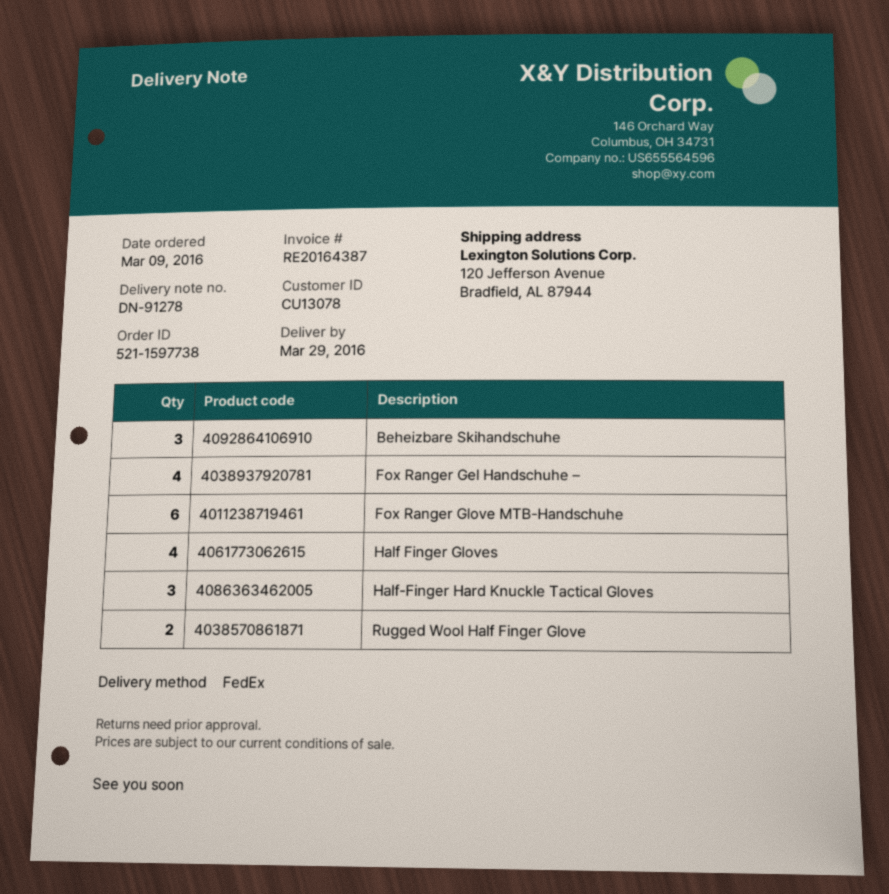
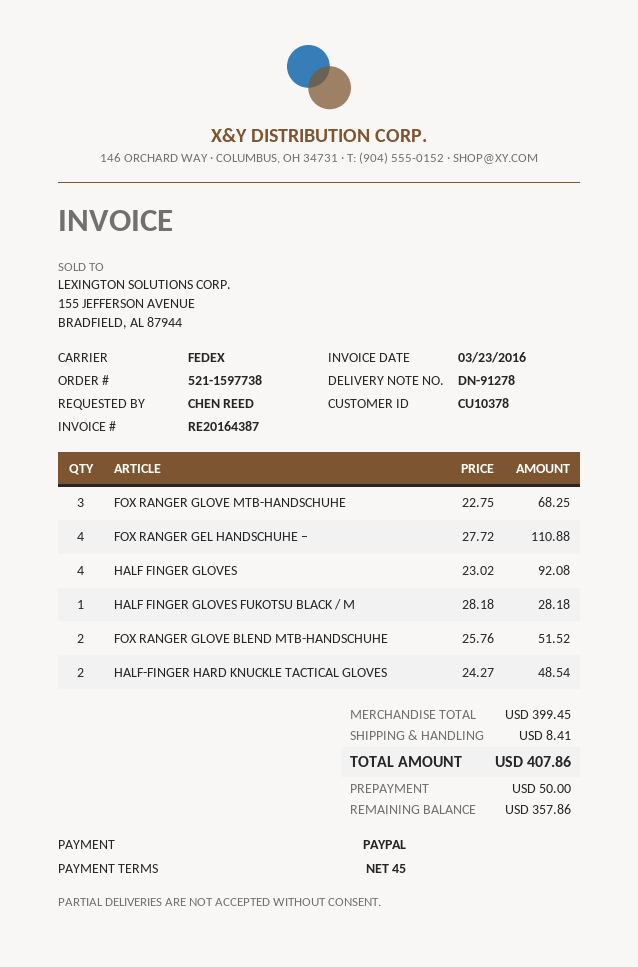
customer number: CU13078 -> CU10378
Beheizbare Skihandschuhe: 3 -> none
Fox Ranger Glove MTB-Handschuhe: 6 -> 3
Half-Finger Hard Knuckle Tactical Gloves: 3 -> 2
Rugged Wool Half Finger Glove: 2 -> none
HALF FINGER GLOVES FUKOTSU BLACK / M: none -> 1
FOX RANGER GLOVE BLEND MTB-HANDSCHUHE: none -> 2

